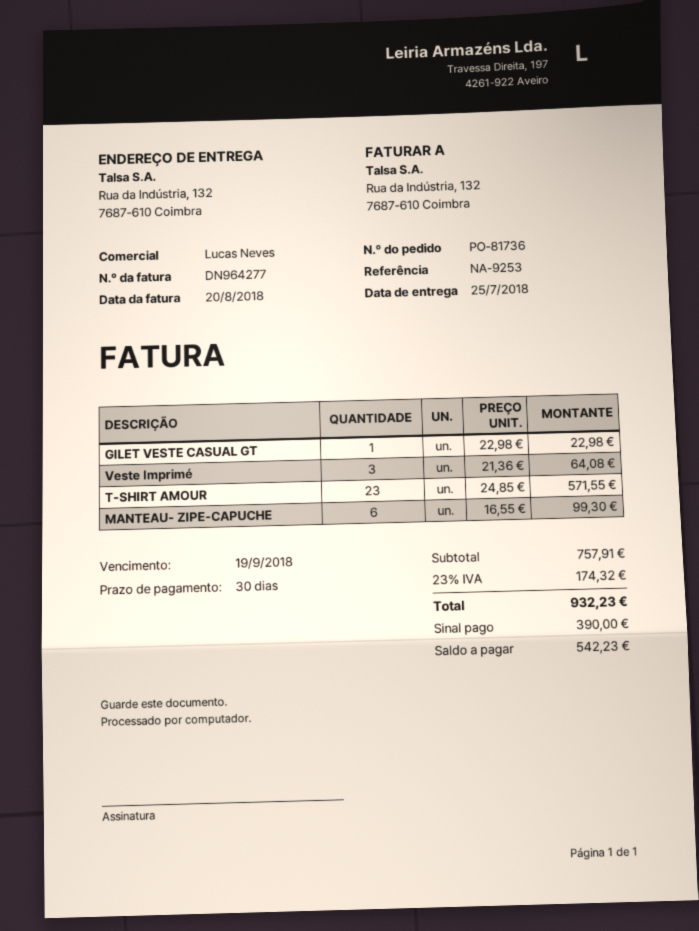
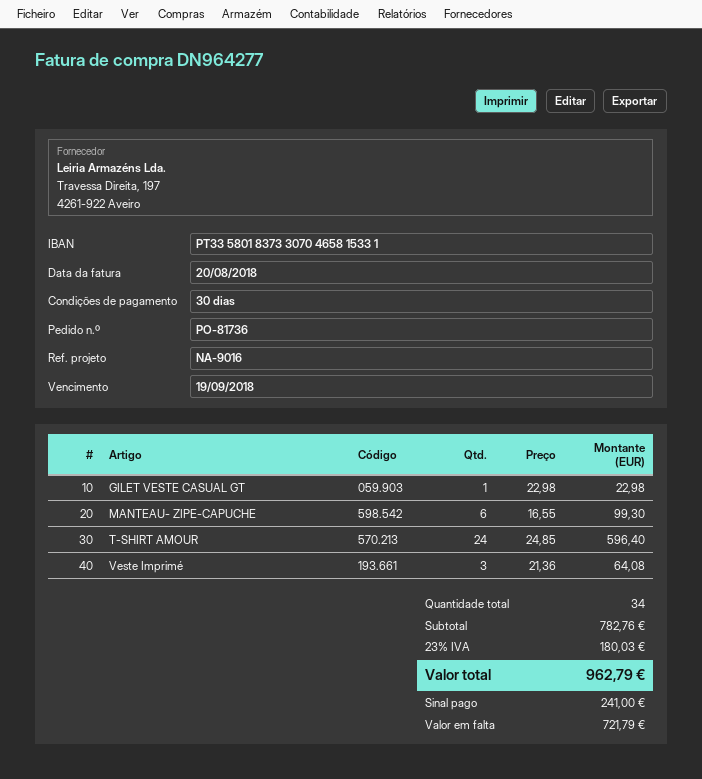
reference: NA-9253 -> NA-9016
T-SHIRT AMOUR: 23 x 24.85 = 571.55 -> 24 x 24.85 = 596.40
subtotal: 757.91 -> 782.76
tax: 23% = 174.32 -> 23% = 180.03
total: 932.23 -> 962.79
deposit: 390.00 -> 241.00
balance: 542.23 -> 721.79

